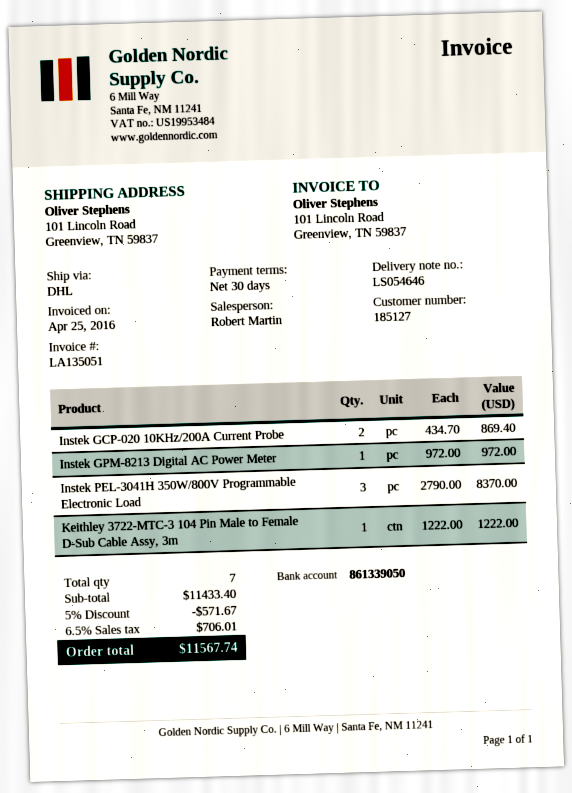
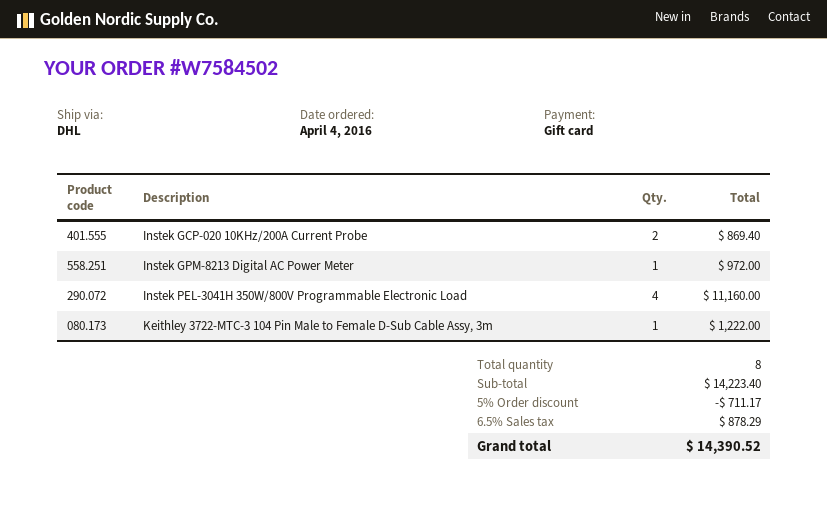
Instek PEL-3041H 350W/800V Programmable Electronic Load: 3 for 8370.00 -> 4 for 11160.00
total quantity: 7 -> 8
subtotal: 11433.40 -> 14223.40
discount: 5% = 571.67 -> 5% = 711.17
tax: 6.5% = 706.01 -> 6.5% = 878.29
total: 11567.74 -> 14390.52

